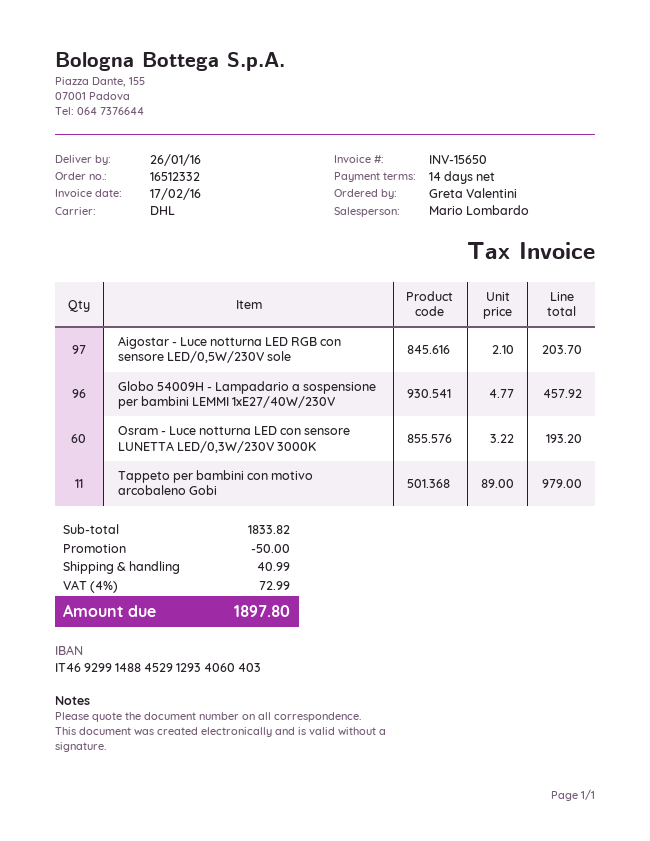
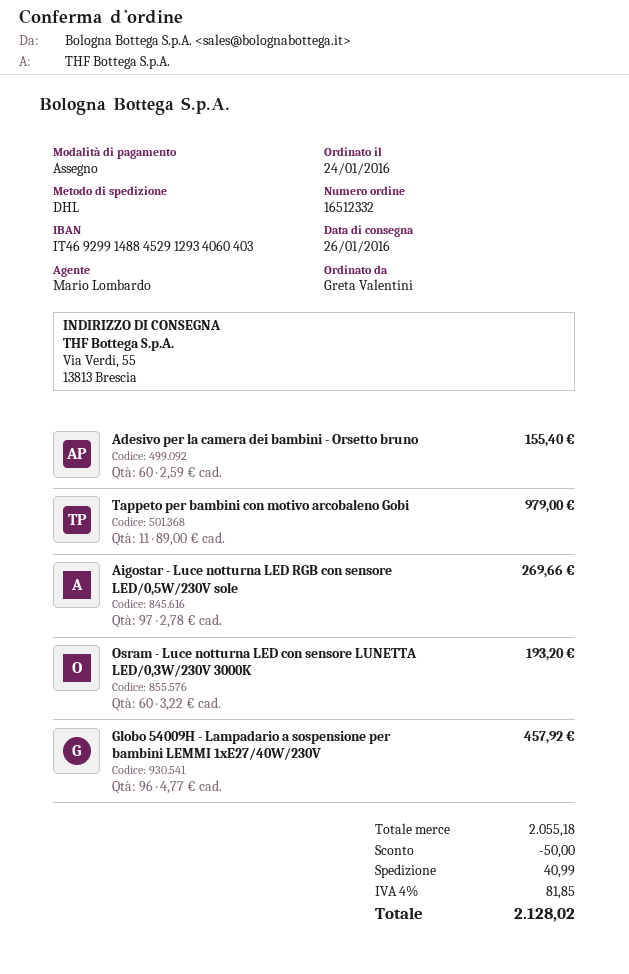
Aigostar - Luce notturna LED RGB con sensore LED/0,5W/230V sole: 97 x 2.10 = 203.70 -> 97 x 2.78 = 269.66
Adesivo per la camera dei bambini - Orsetto bruno: none -> 60 x 2.59 = 155.40
subtotal: 1833.82 -> 2055.18
tax: 4% = 72.99 -> 4% = 81.85
total: 1897.80 -> 2128.02

